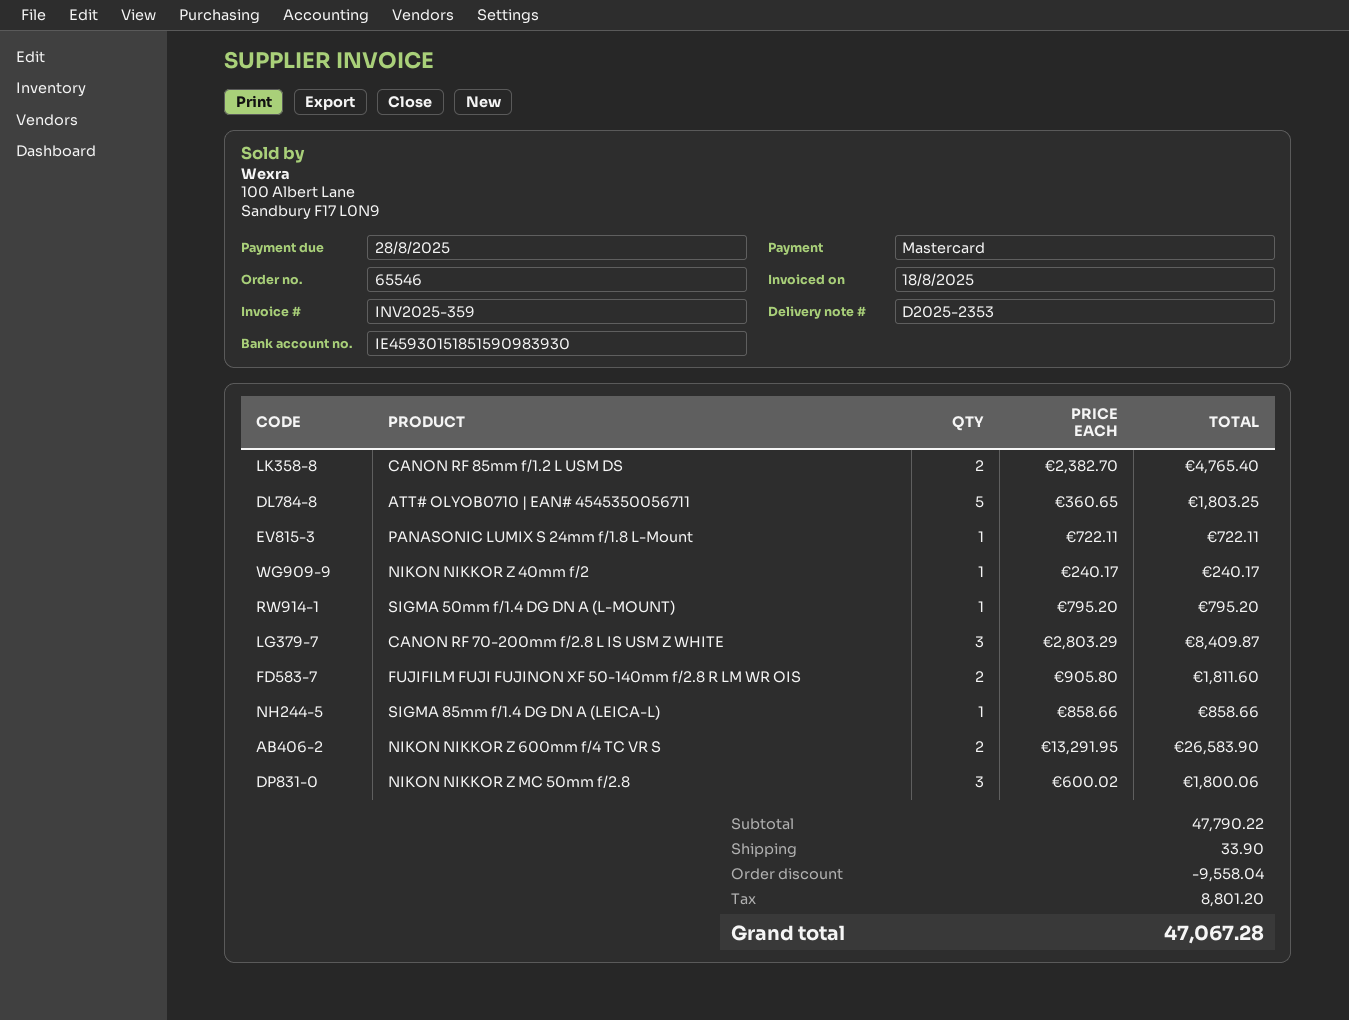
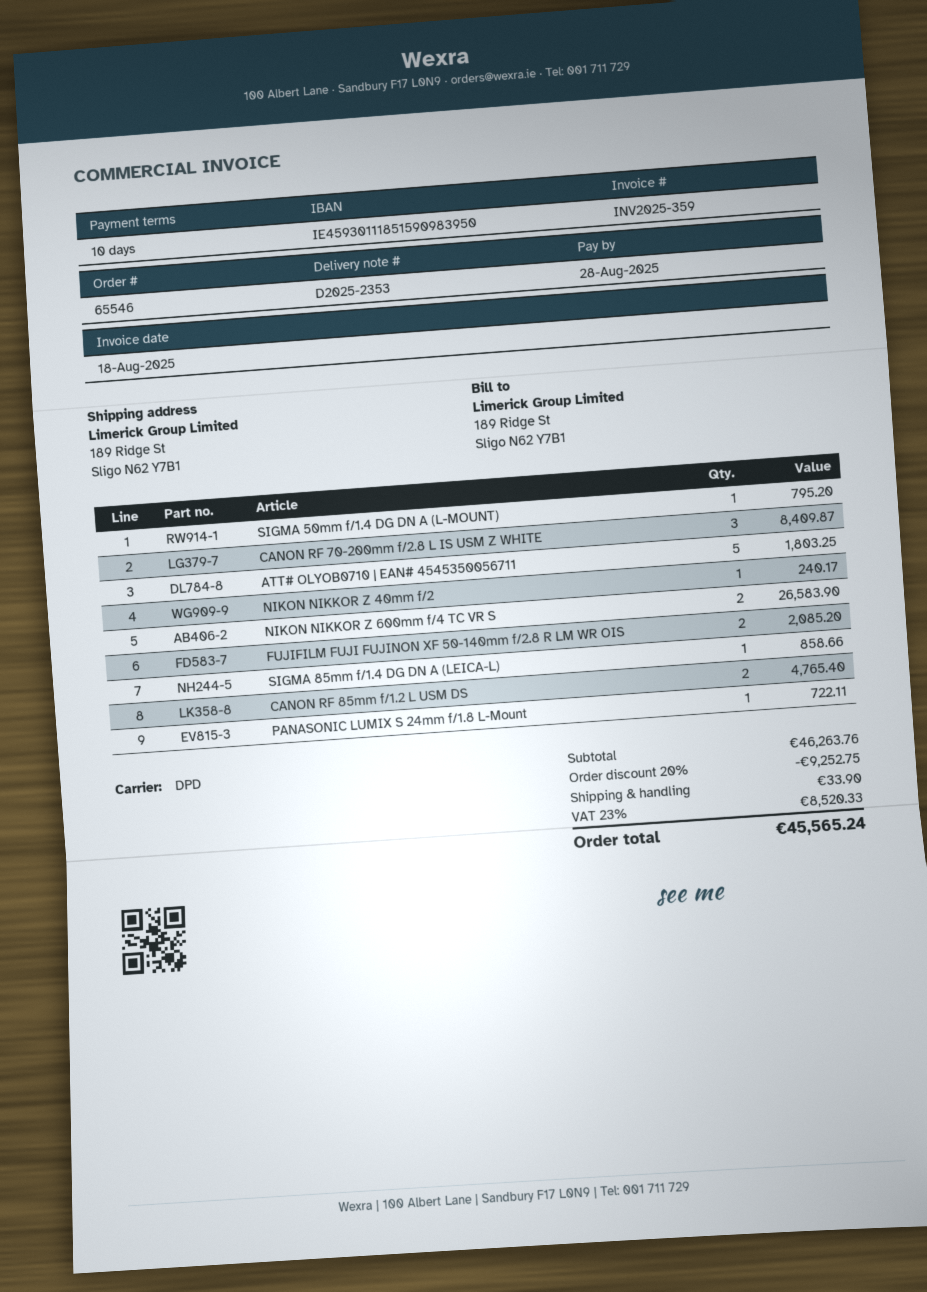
bank account: IE45930151851590983930 -> IE45930111851590983950
FUJIFILM FUJI FUJINON XF 50-140mm f/2.8 R LM WR OIS: 2 for 1811.60 -> 2 for 2085.20
NIKON NIKKOR Z MC 50mm f/2.8: 3 for 1800.06 -> none
subtotal: 47790.22 -> 46263.76
discount: 9558.04 -> 9252.75
tax: 8801.20 -> 8520.33
total: 47067.28 -> 45565.24

